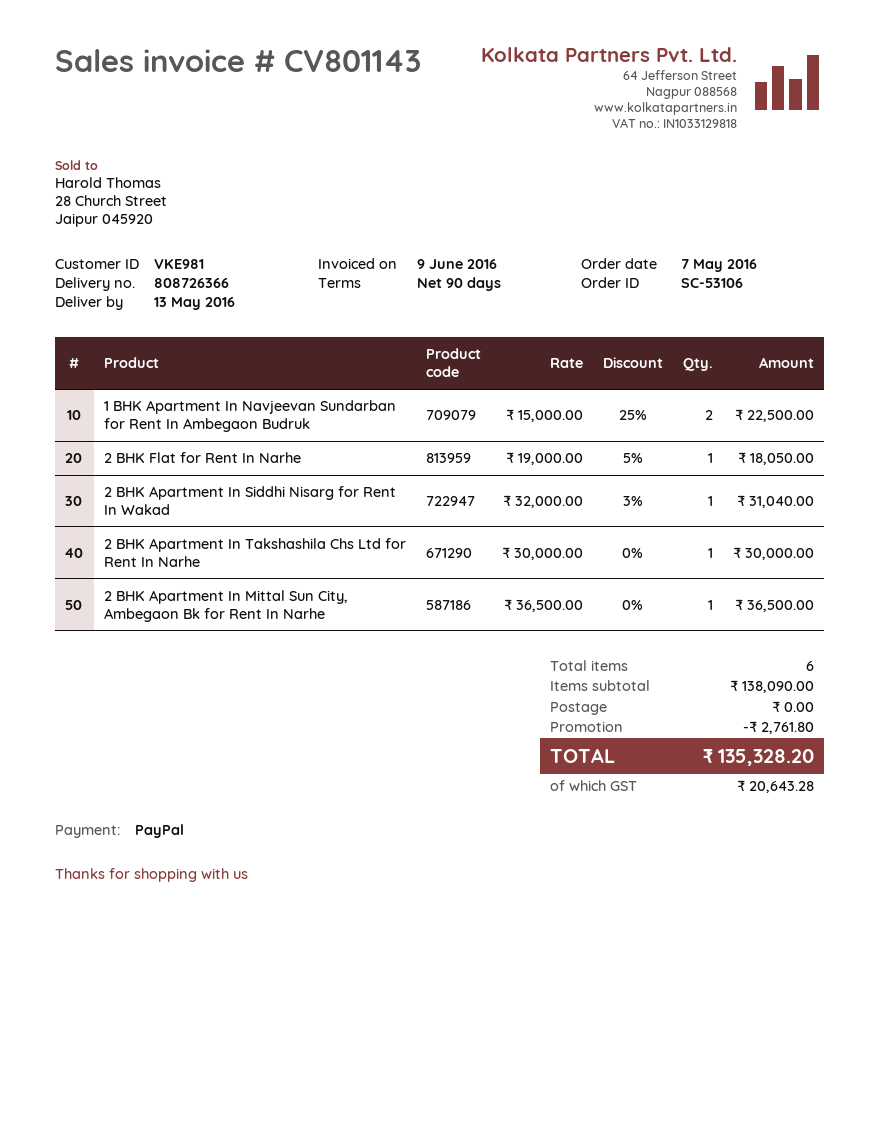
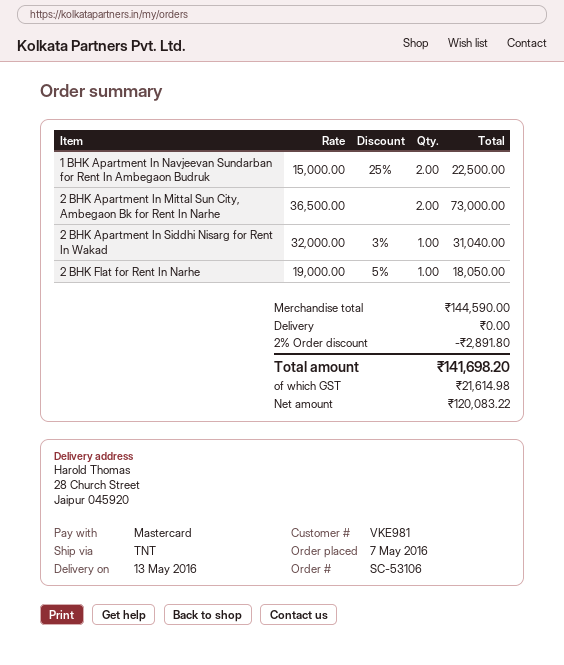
payment method: PayPal -> Mastercard
2 BHK Apartment In Takshashila Chs Ltd for Rent In Narhe: 1 x 30000.00 = 30000.00 -> none
2 BHK Apartment In Mittal Sun City, Ambegaon Bk for Rent In Narhe: 1 x 36500.00 = 36500.00 -> 2 x 36500.00 = 73000.00
subtotal: 138090.00 -> 144590.00
discount: 2761.80 -> 2891.80
tax: 20643.28 -> 21614.98
total: 135328.20 -> 141698.20

